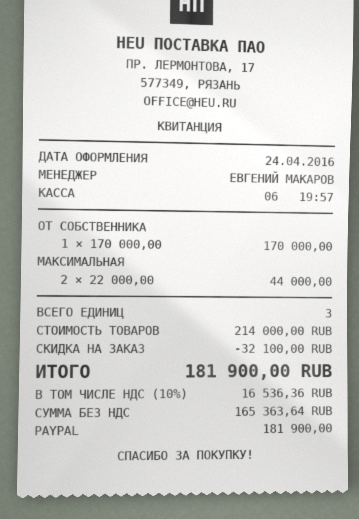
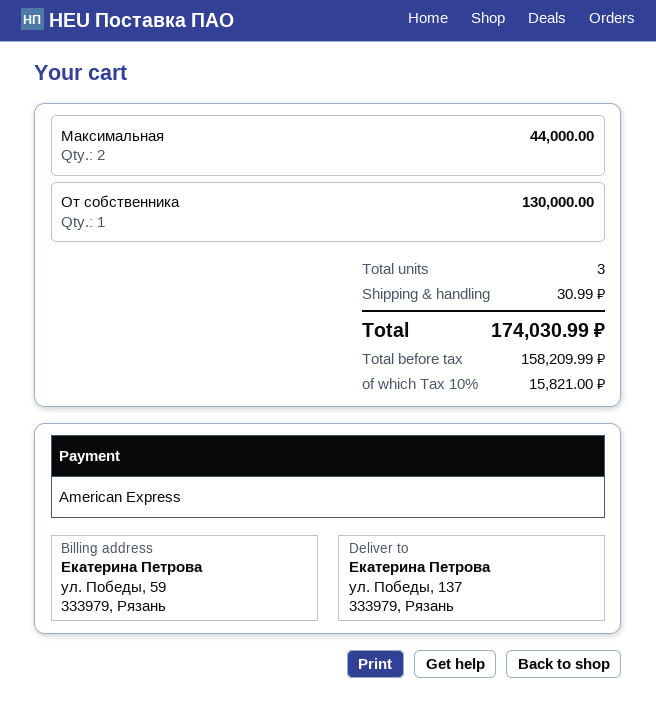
payment method: PayPal -> American Express
ОТ СОБСТВЕННИКА: 1 for 170000.00 -> 1 for 130000.00
discount: 32100.00 -> none
shipping: none -> 30.99
net: 165363.64 -> 158209.99
tax: 10% = 16536.36 -> 10% = 15821.00
total: 181900.00 -> 174030.99

